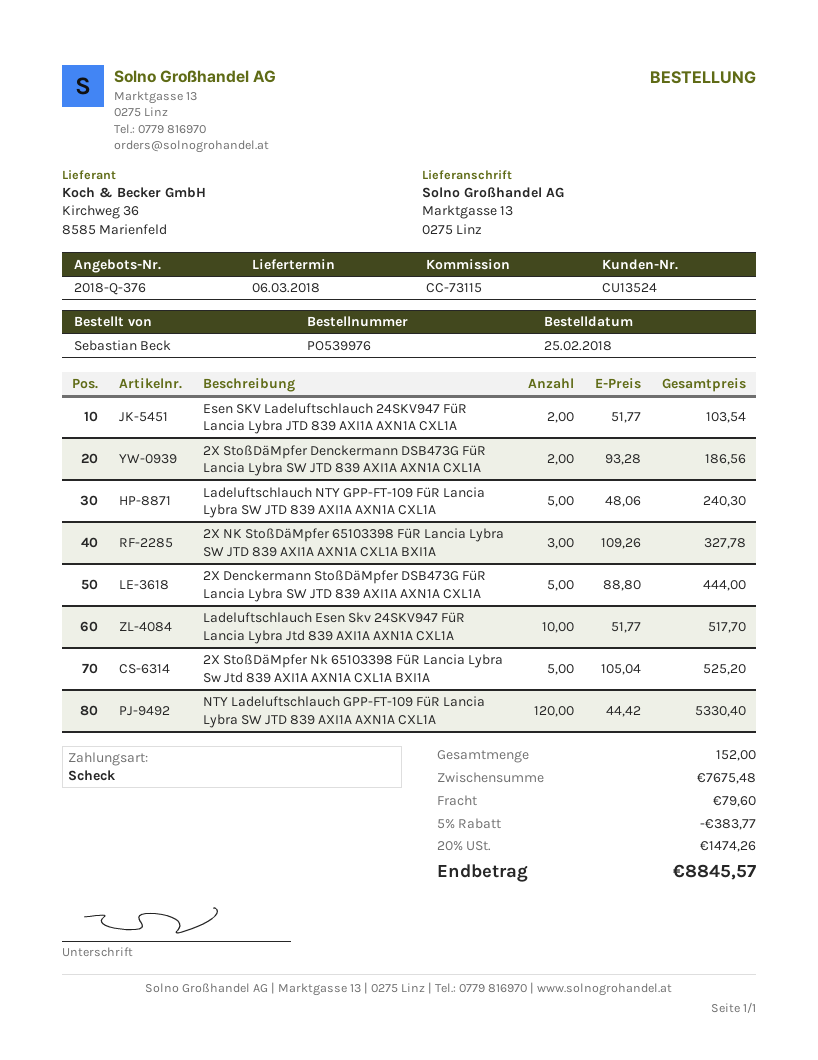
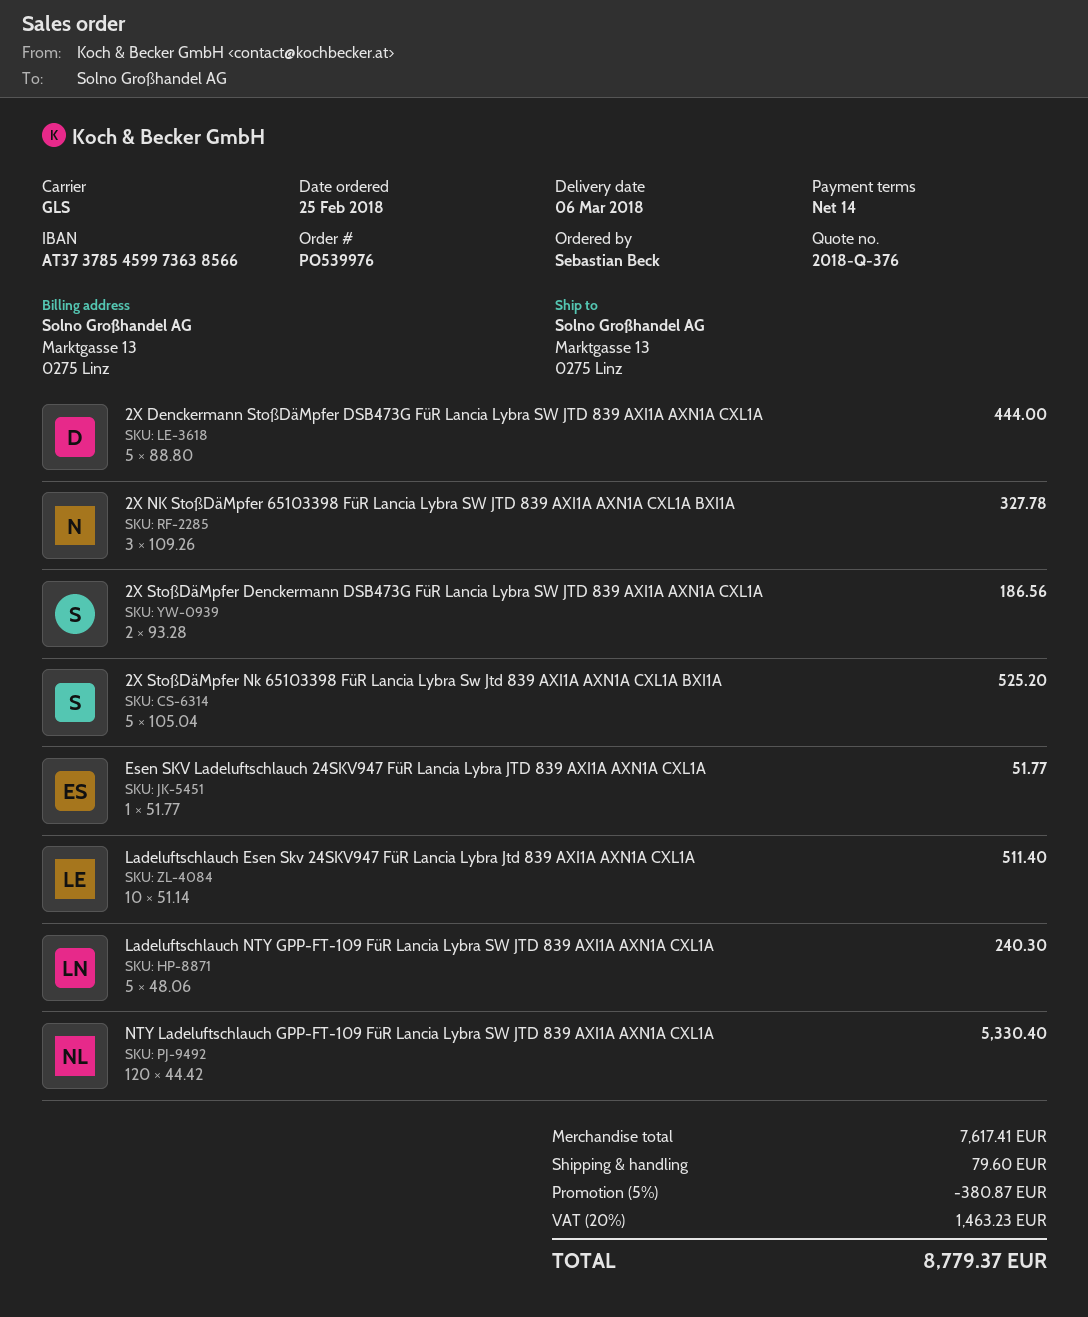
Esen SKV Ladeluftschlauch 24SKV947 FüR Lancia Lybra JTD 839 AXI1A AXN1A CXL1A: 2 x 51.77 = 103.54 -> 1 x 51.77 = 51.77
Ladeluftschlauch Esen Skv 24SKV947 FüR Lancia Lybra Jtd 839 AXI1A AXN1A CXL1A: 10 x 51.77 = 517.70 -> 10 x 51.14 = 511.40
subtotal: 7675.48 -> 7617.41
discount: 5% = 383.77 -> 5% = 380.87
tax: 20% = 1474.26 -> 20% = 1463.23
total: 8845.57 -> 8779.37

